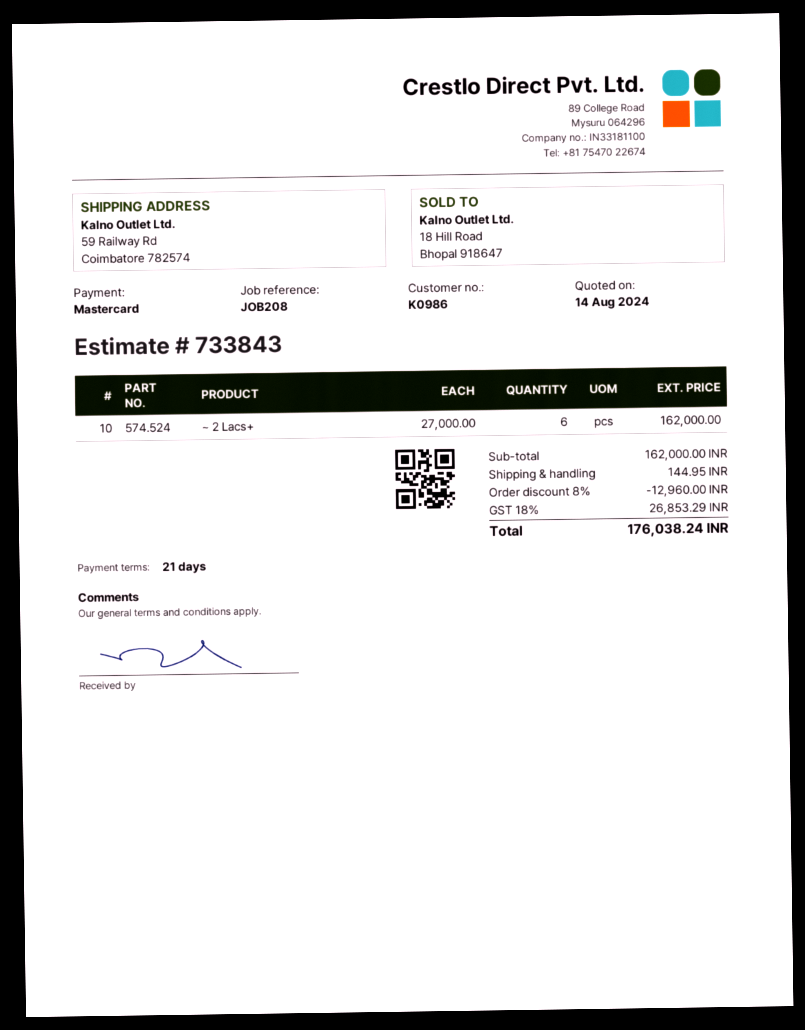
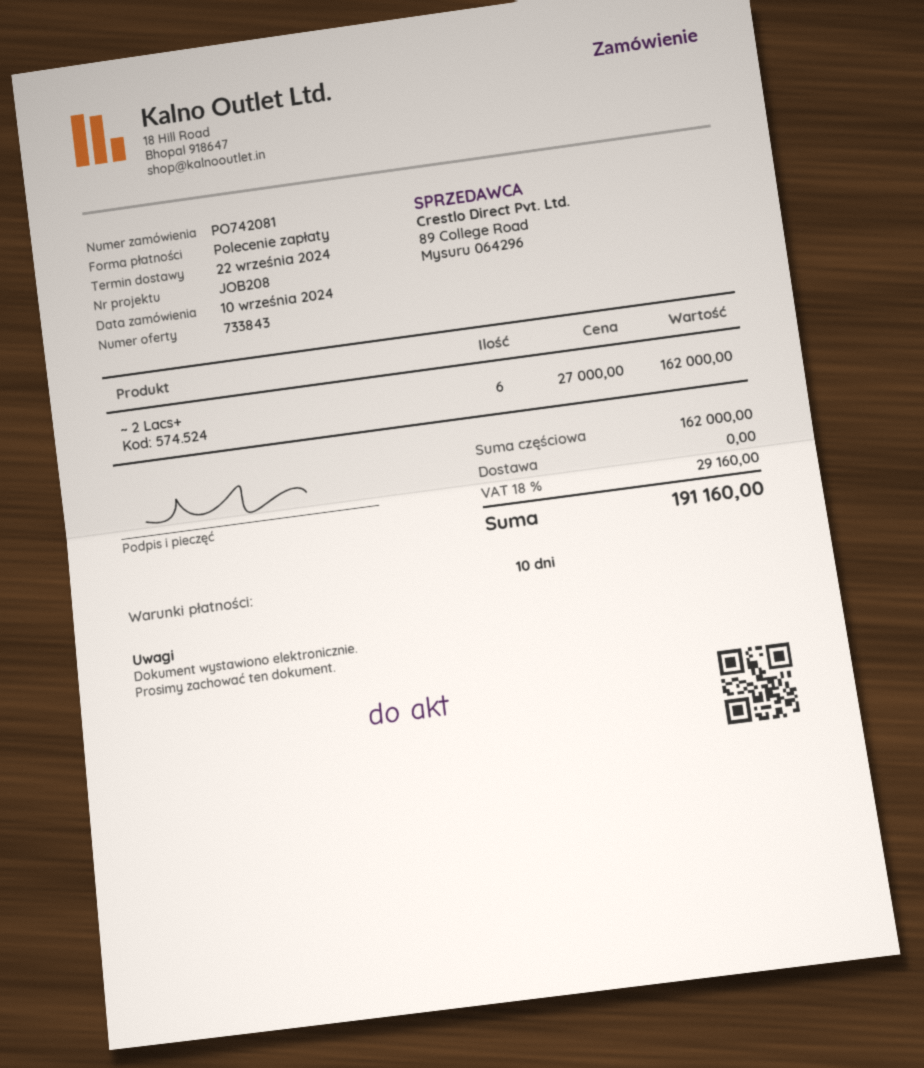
payment terms: 21 days -> 10 days
payment method: Mastercard -> direct debit
discount: 8% = 12960.00 -> none
shipping: 144.95 -> 0.00
tax: 18% = 26853.29 -> 18% = 29160.00
total: 176038.24 -> 191160.00

